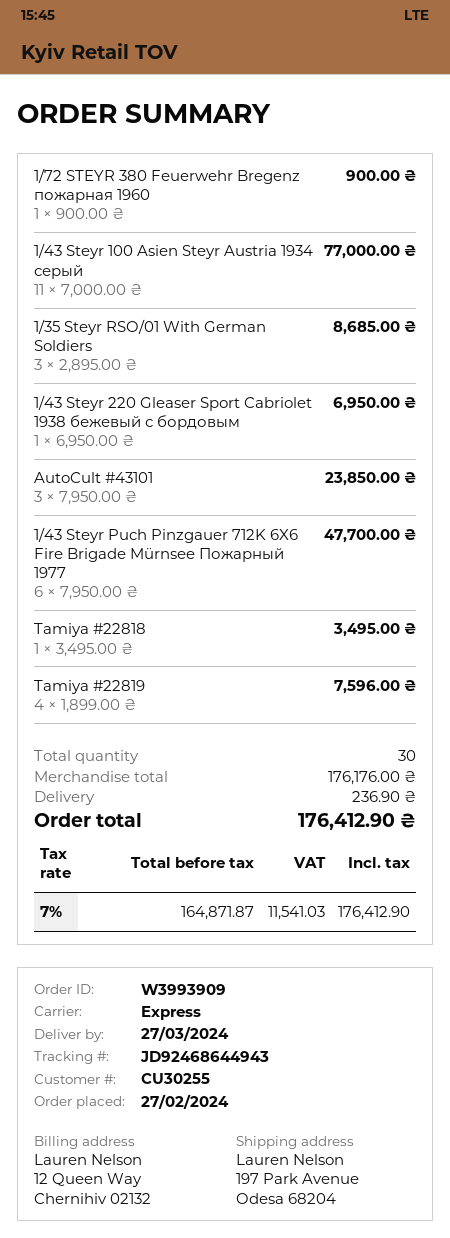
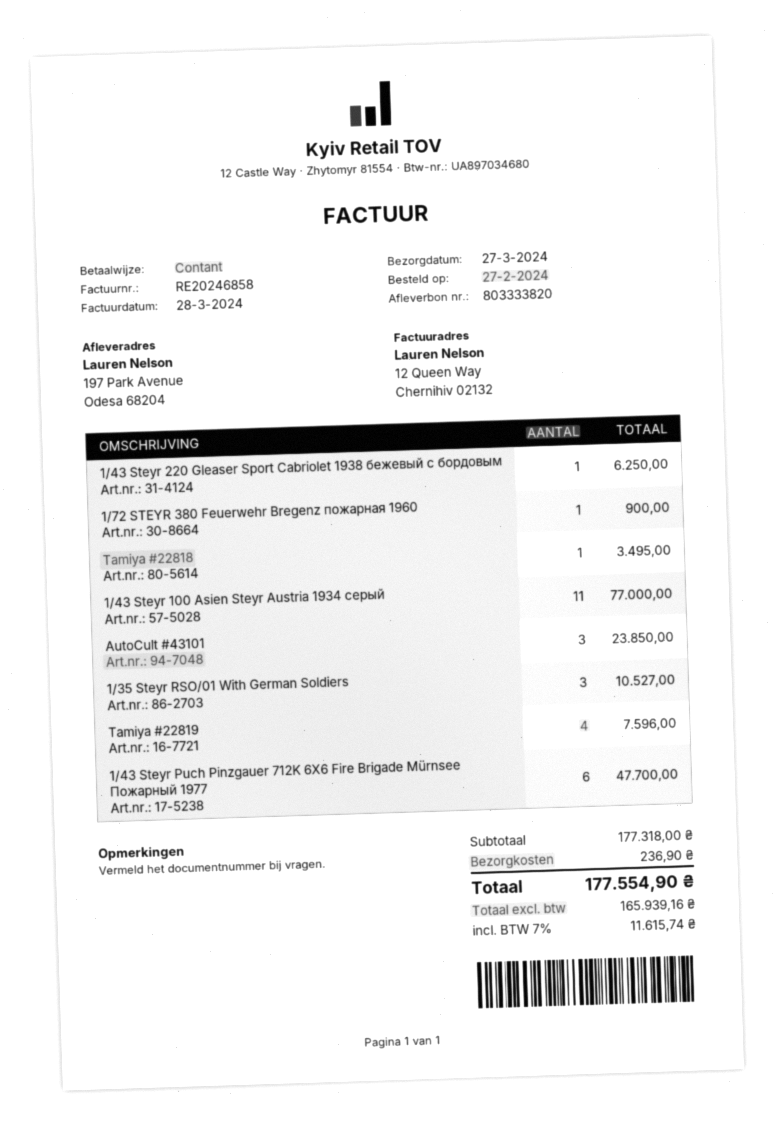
1/35 Steyr RSO/01 With German Soldiers: 3 for 8685.00 -> 3 for 10527.00
1/43 Steyr 220 Gleaser Sport Cabriolet 1938 бежевый с бордовым: 1 for 6950.00 -> 1 for 6250.00
subtotal: 176176.00 -> 177318.00
net: 164871.87 -> 165939.16
tax: 7% = 11541.03 -> 7% = 11615.74
total: 176412.90 -> 177554.90

